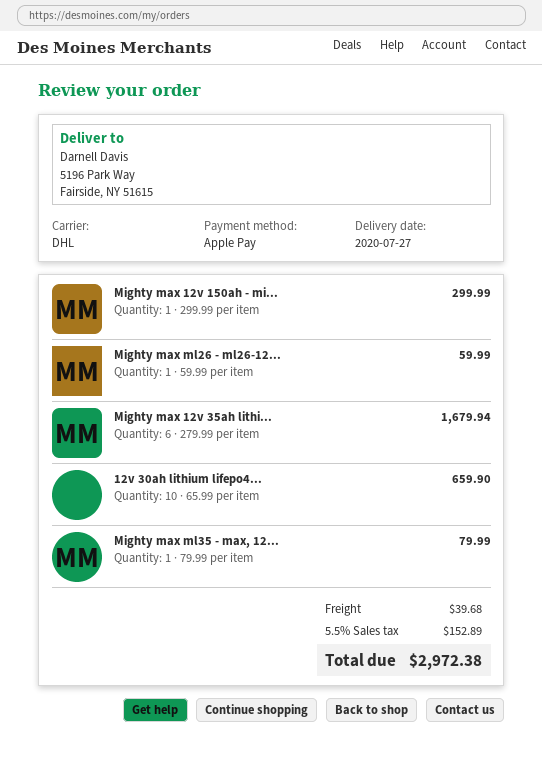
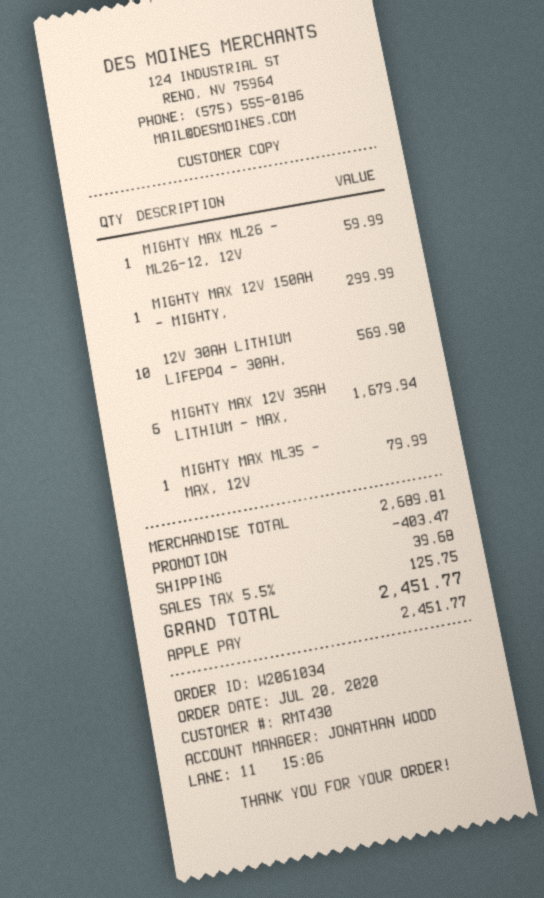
12v 30ah lithium lifepo4...: 10 for 659.90 -> 10 for 569.90
discount: none -> 403.47
tax: 5.5% = 152.89 -> 5.5% = 125.75
total: 2972.38 -> 2451.77

